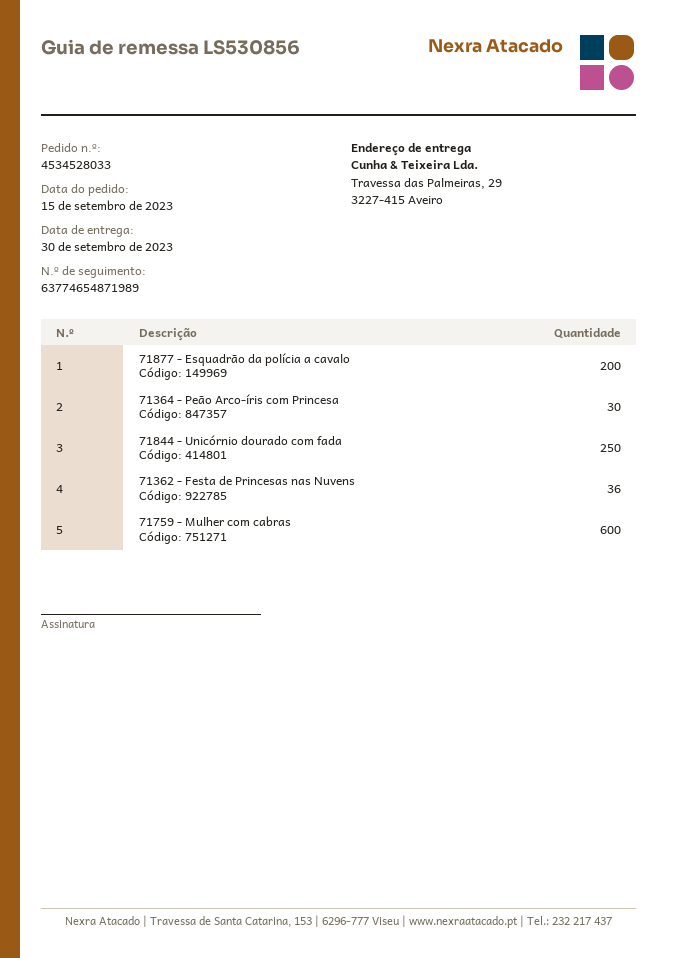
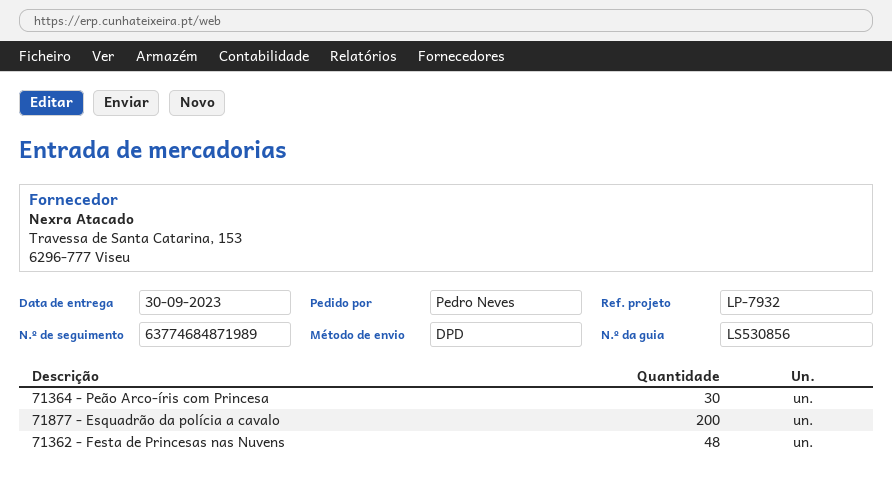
tracking number: 63774654871989 -> 63774684871989
71844 - Unicórnio dourado com fada: 250 -> none
71362 - Festa de Princesas nas Nuvens: 36 -> 48
71759 - Mulher com cabras: 600 -> none

